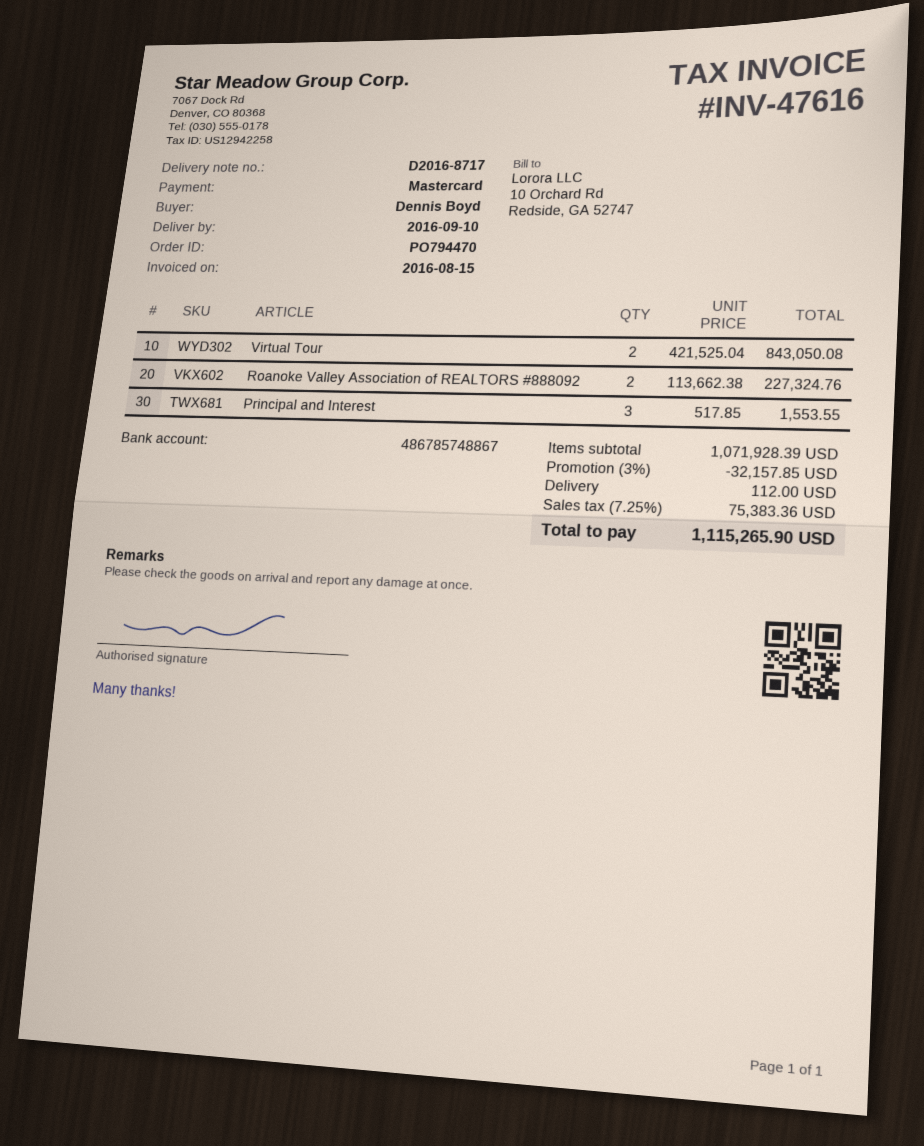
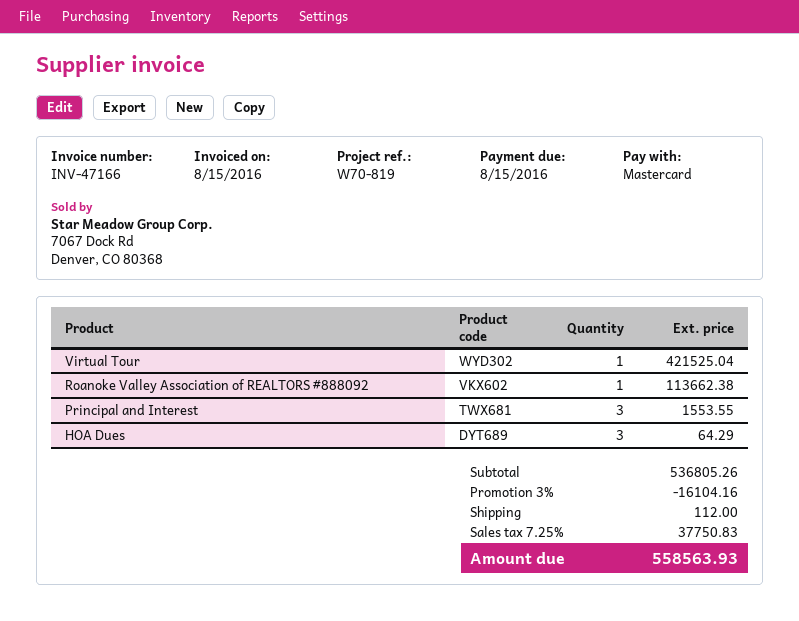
invoice number: INV-47616 -> INV-47166
Virtual Tour: 2 for 843050.08 -> 1 for 421525.04
Roanoke Valley Association of REALTORS #888092: 2 for 227324.76 -> 1 for 113662.38
HOA Dues: none -> 3 for 64.29
subtotal: 1071928.39 -> 536805.26
discount: 3% = 32157.85 -> 3% = 16104.16
tax: 7.25% = 75383.36 -> 7.25% = 37750.83
total: 1115265.90 -> 558563.93

